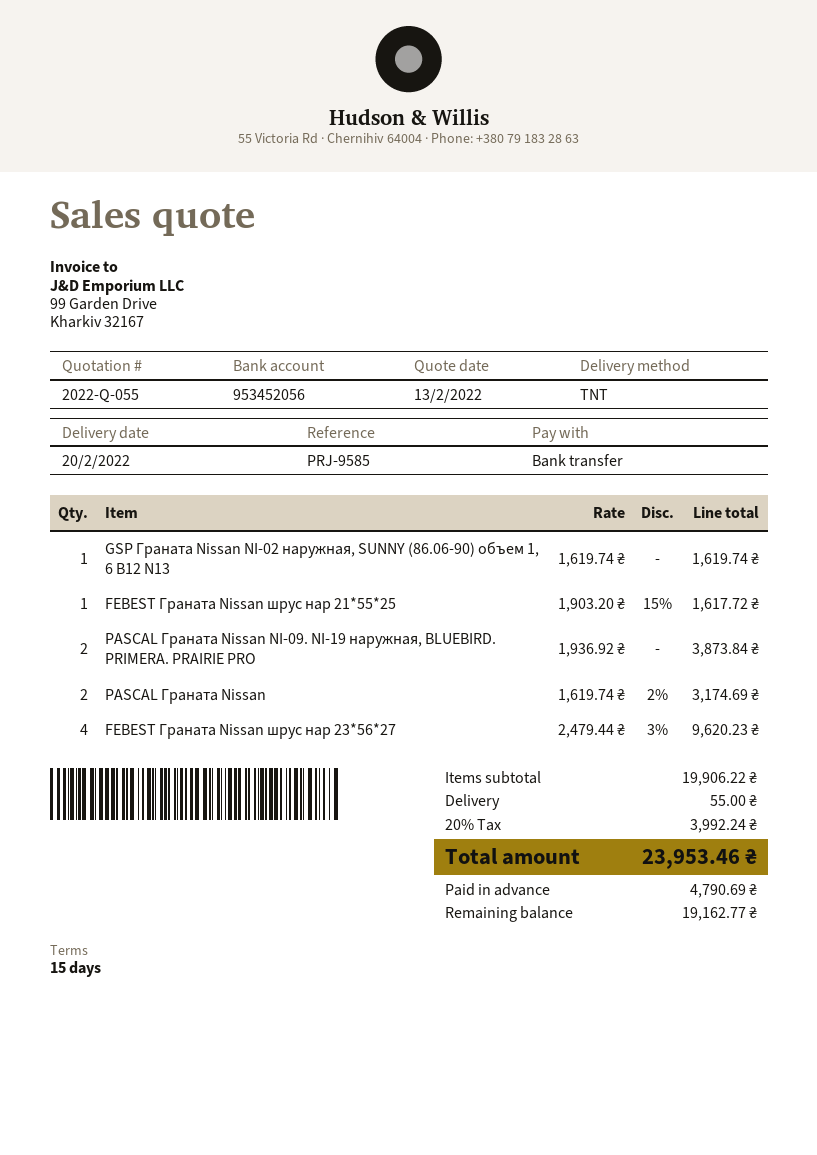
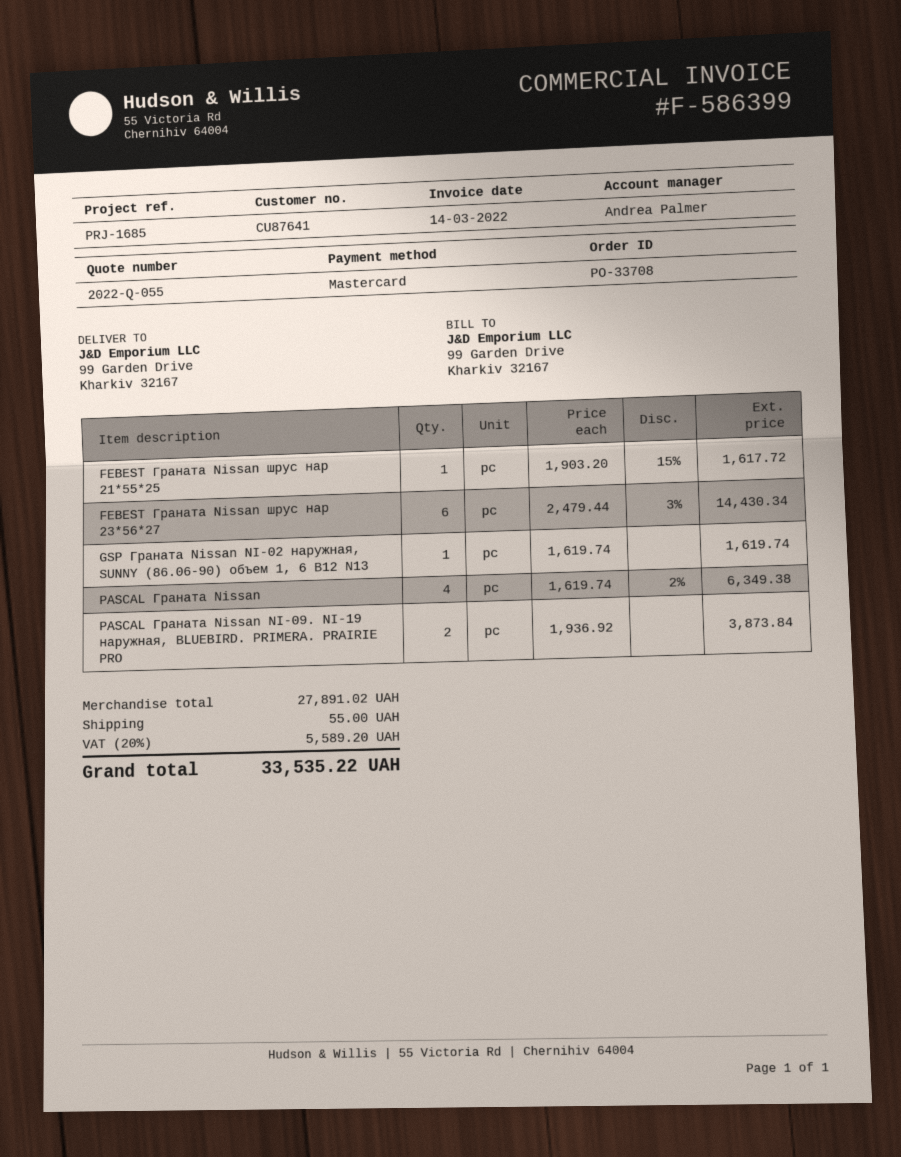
reference: PRJ-9585 -> PRJ-1685
payment method: bank transfer -> Mastercard
PASCAL Граната Nissan: 2 x 1619.74 - 2% = 3174.69 -> 4 x 1619.74 - 2% = 6349.38
FEBEST Граната Nissan шрус нар 23*56*27: 4 x 2479.44 - 3% = 9620.23 -> 6 x 2479.44 - 3% = 14430.34
subtotal: 19906.22 -> 27891.02
tax: 20% = 3992.24 -> 20% = 5589.20
total: 23953.46 -> 33535.22

